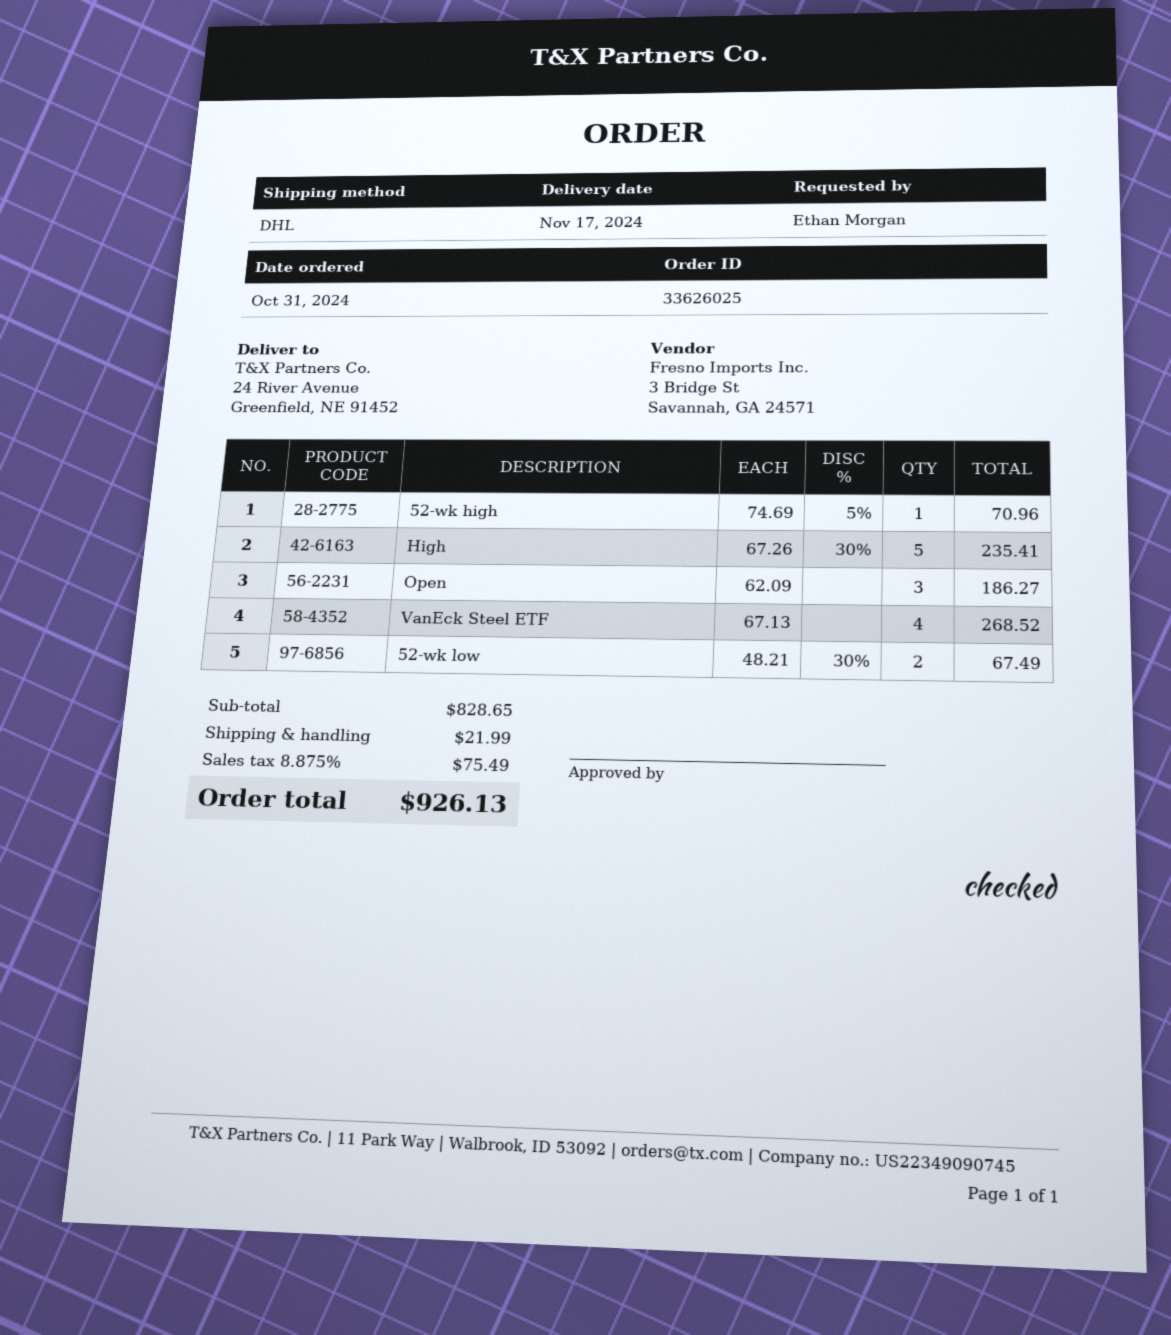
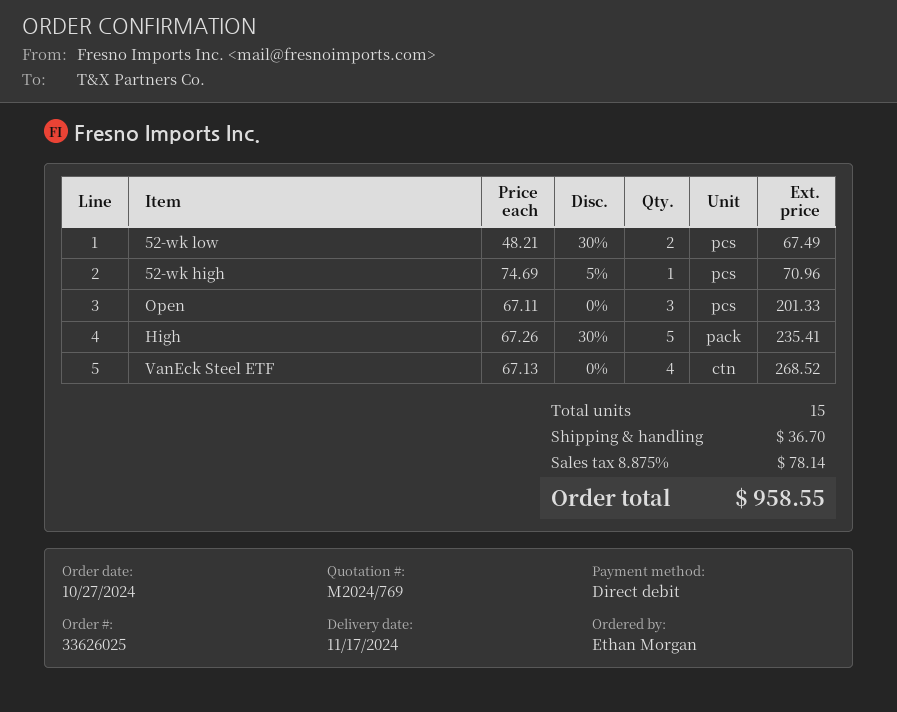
order date: 2024-10-31 -> 2024-10-27
Open: 3 x 62.09 = 186.27 -> 3 x 67.11 = 201.33
shipping: 21.99 -> 36.70
tax: 8.875% = 75.49 -> 8.875% = 78.14
total: 926.13 -> 958.55

